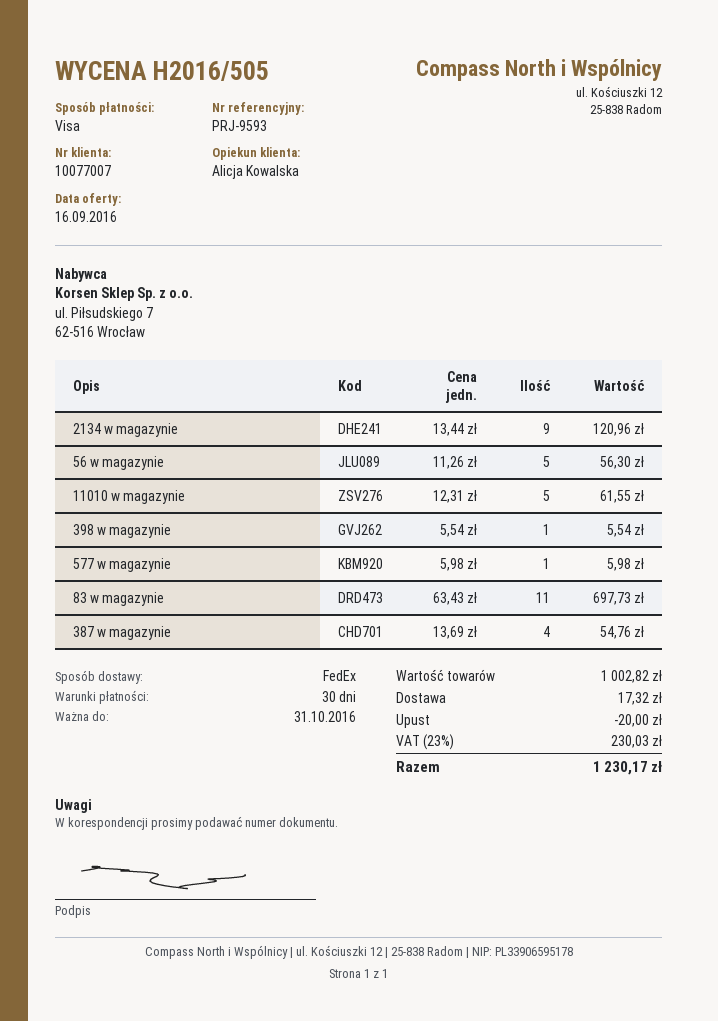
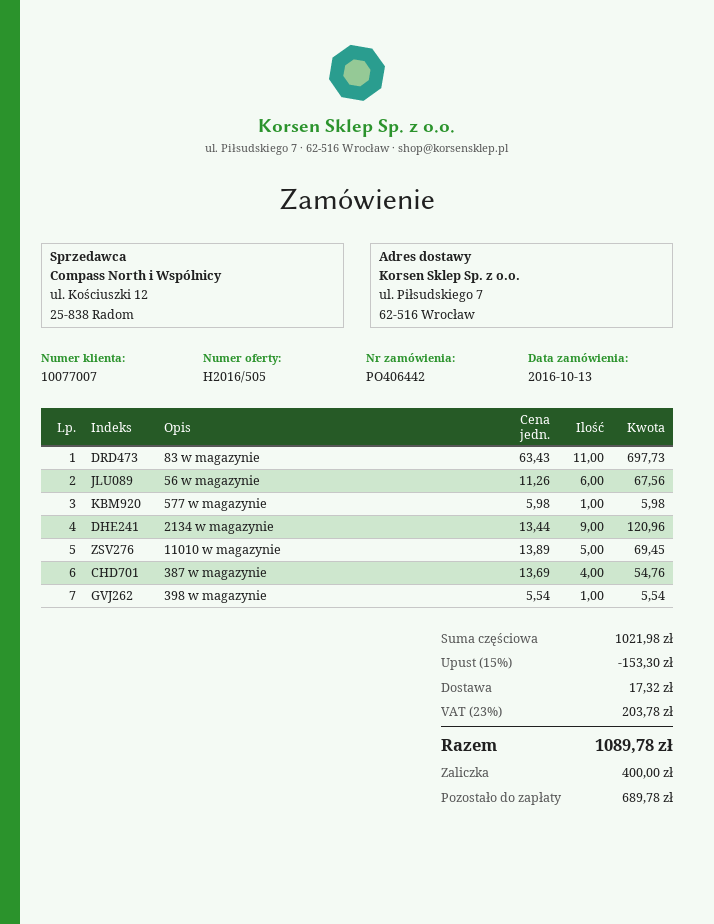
56 w magazynie: 5 x 11.26 = 56.30 -> 6 x 11.26 = 67.56
11010 w magazynie: 5 x 12.31 = 61.55 -> 5 x 13.89 = 69.45
subtotal: 1002.82 -> 1021.98
discount: 20.00 -> 153.30
tax: 23% = 230.03 -> 23% = 203.78
total: 1230.17 -> 1089.78

